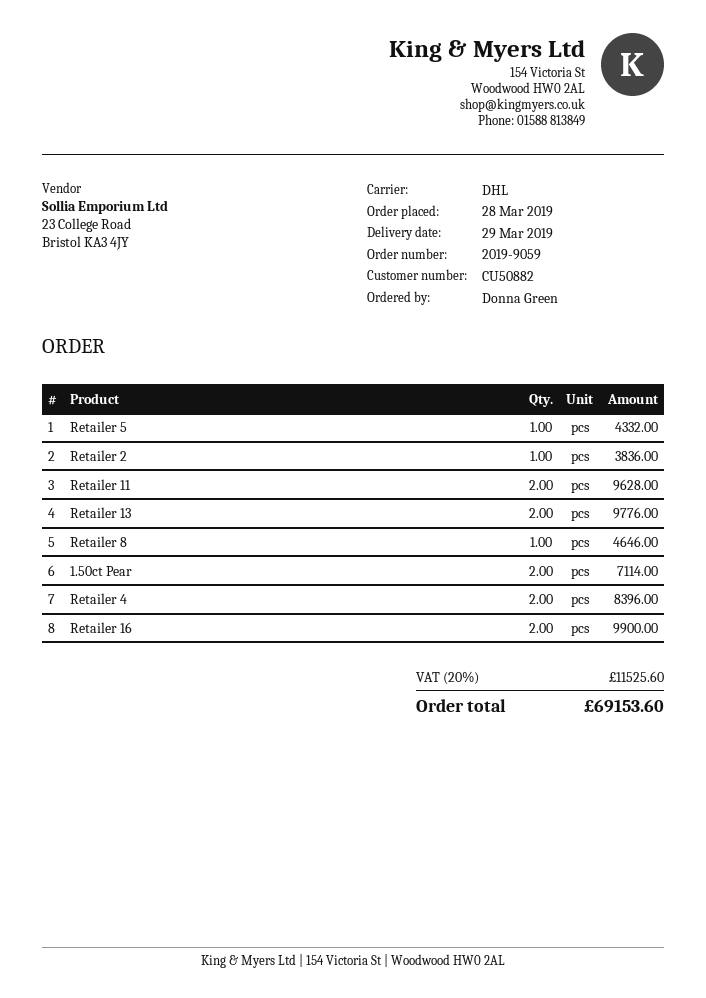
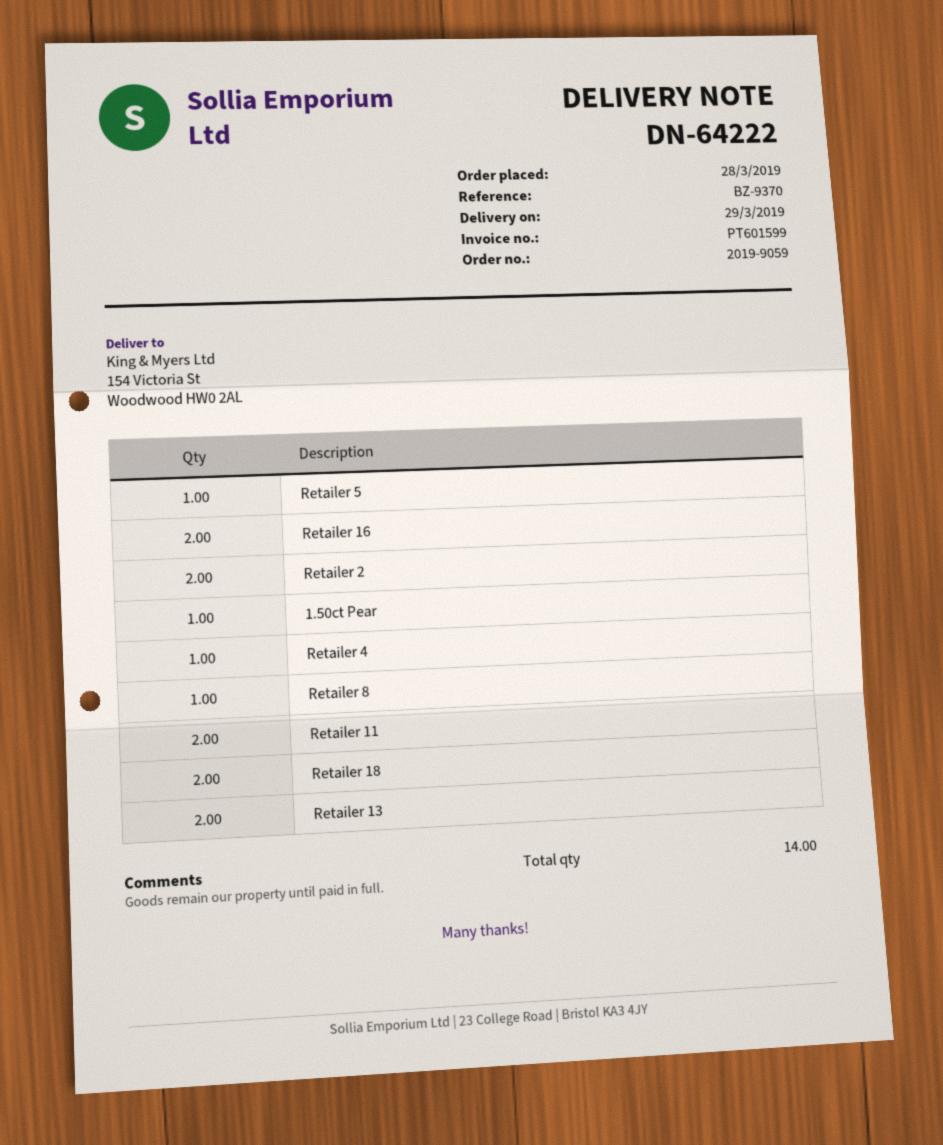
Retailer 2: 1 -> 2
1.50ct Pear: 2 -> 1
Retailer 4: 2 -> 1
Retailer 18: none -> 2

